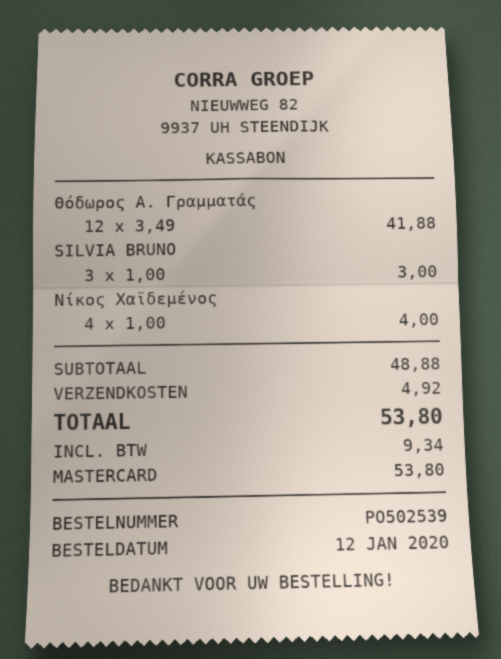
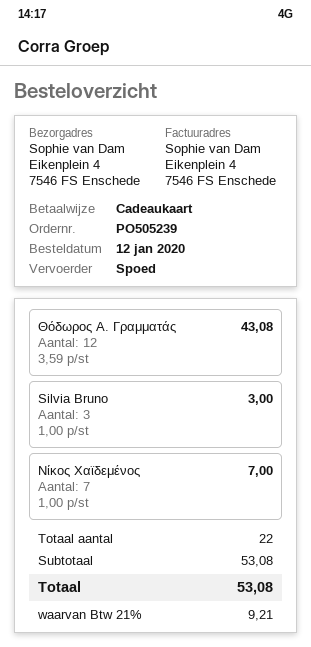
order number: PO502539 -> PO505239
payment method: Mastercard -> gift card
Θόδωρος Α. Γραμματάς: 12 x 3.49 = 41.88 -> 12 x 3.59 = 43.08
Νίκος Χαϊδεμένος: 4 x 1.00 = 4.00 -> 7 x 1.00 = 7.00
subtotal: 48.88 -> 53.08
shipping: 4.92 -> none
tax: 9.34 -> 9.21
total: 53.80 -> 53.08

